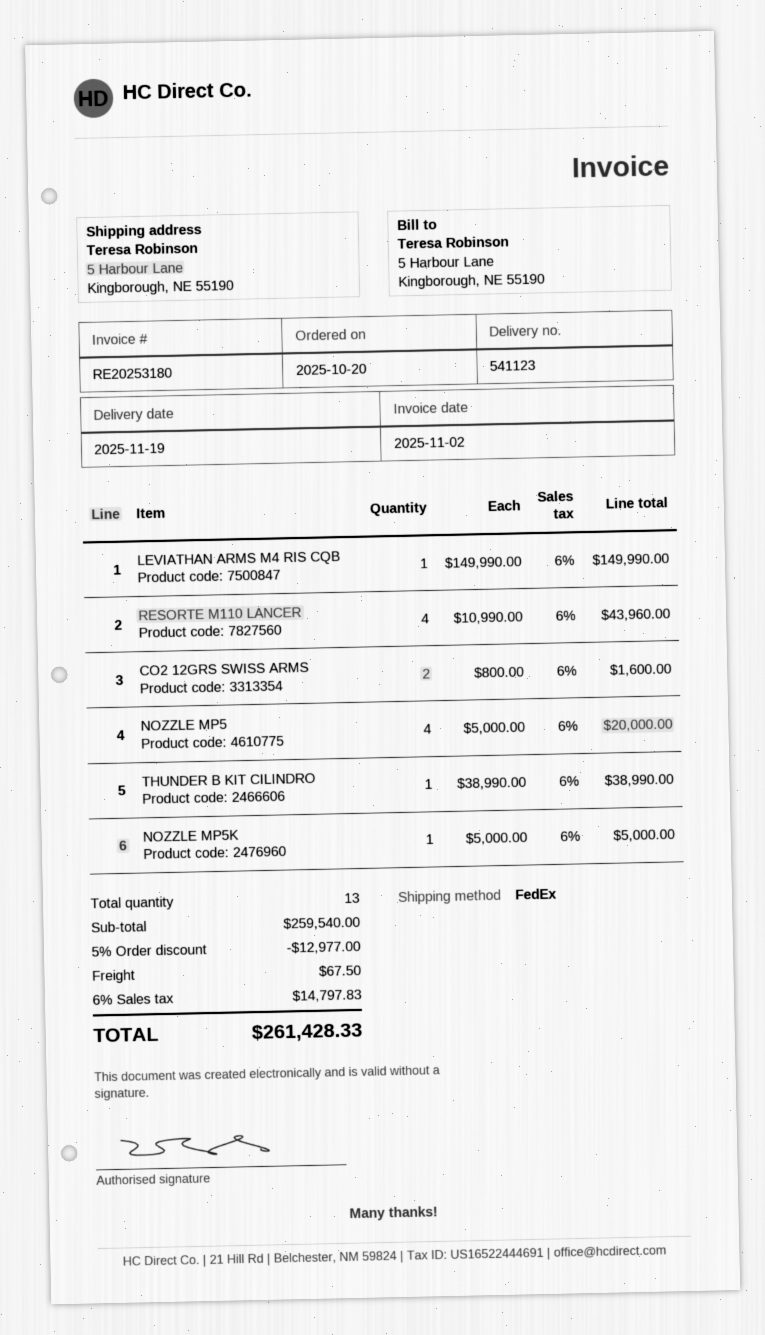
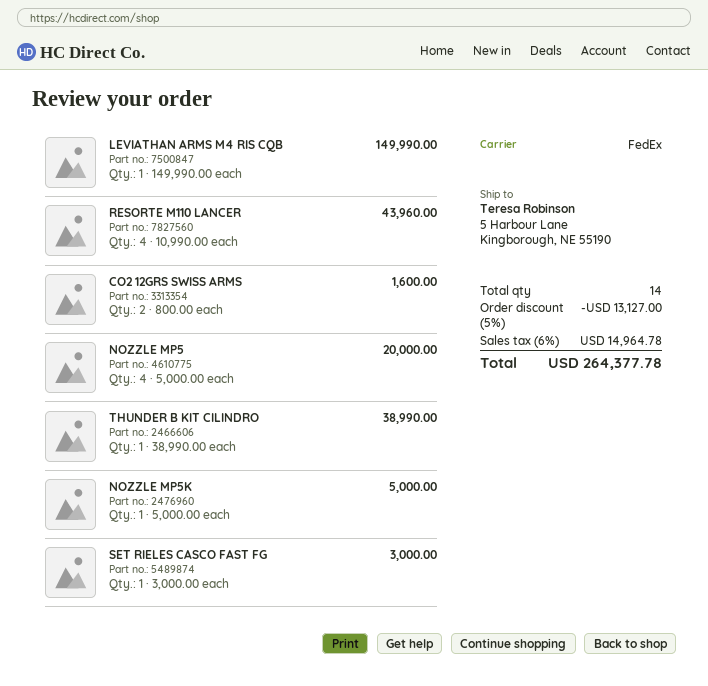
SET RIELES CASCO FAST FG: none -> 1 x 3000.00 = 3000.00
total quantity: 13 -> 14
discount: 5% = 12977.00 -> 5% = 13127.00
shipping: 67.50 -> none
tax: 6% = 14797.83 -> 6% = 14964.78
total: 261428.33 -> 264377.78

